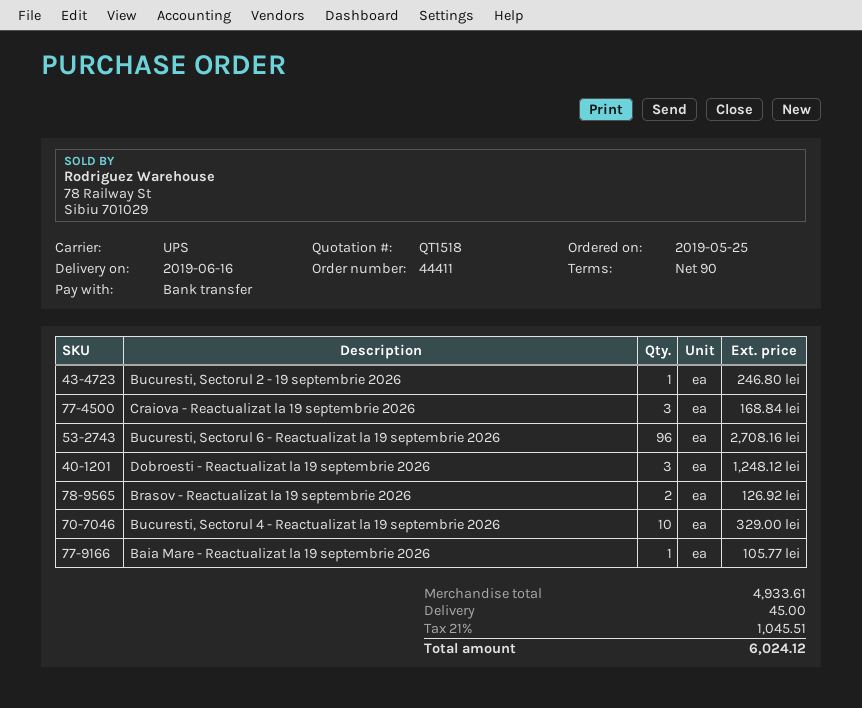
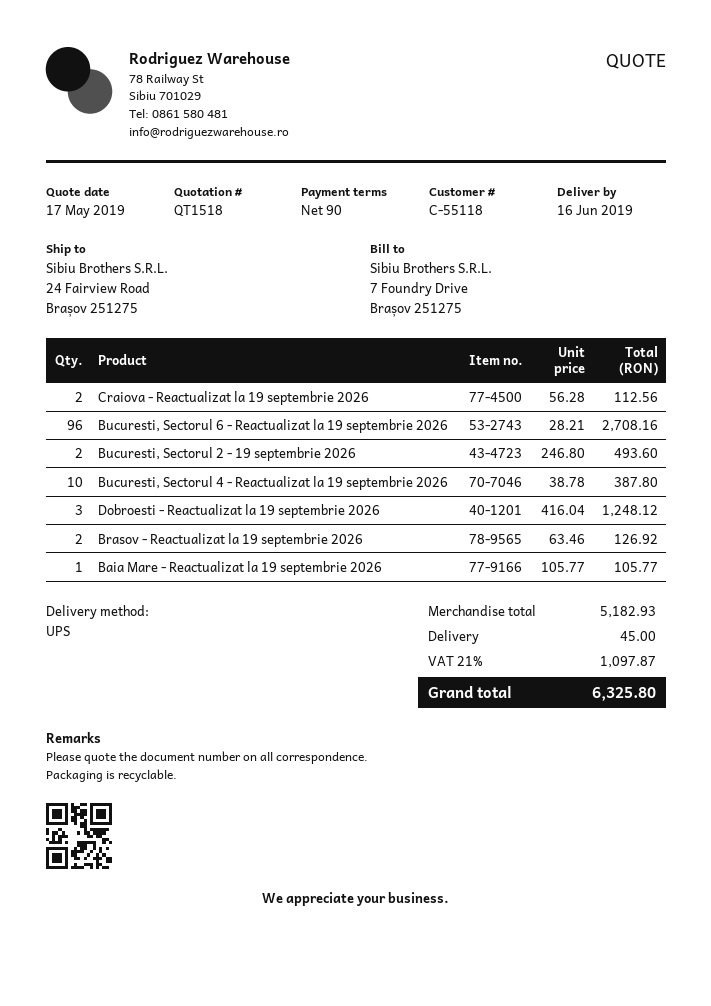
Bucuresti, Sectorul 2 - 19 septembrie 2026: 1 for 246.80 -> 2 for 493.60
Craiova - Reactualizat la 19 septembrie 2026: 3 for 168.84 -> 2 for 112.56
Bucuresti, Sectorul 4 - Reactualizat la 19 septembrie 2026: 10 for 329.00 -> 10 for 387.80
subtotal: 4933.61 -> 5182.93
tax: 21% = 1045.51 -> 21% = 1097.87
total: 6024.12 -> 6325.80

